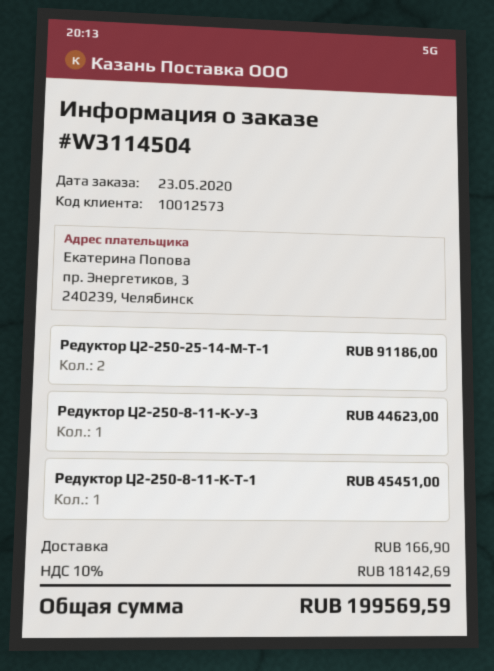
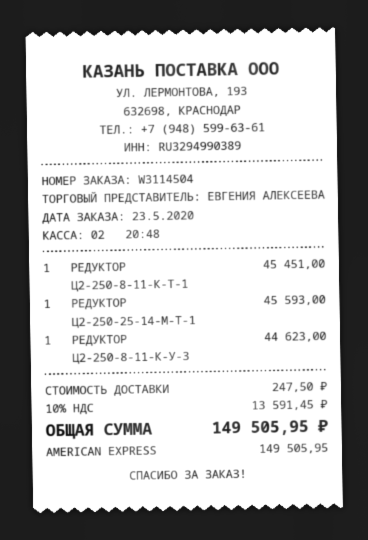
Редуктор Ц2-250-25-14-М-Т-1: 2 for 91186.00 -> 1 for 45593.00
shipping: 166.90 -> 247.50
tax: 10% = 18142.69 -> 10% = 13591.45
total: 199569.59 -> 149505.95

